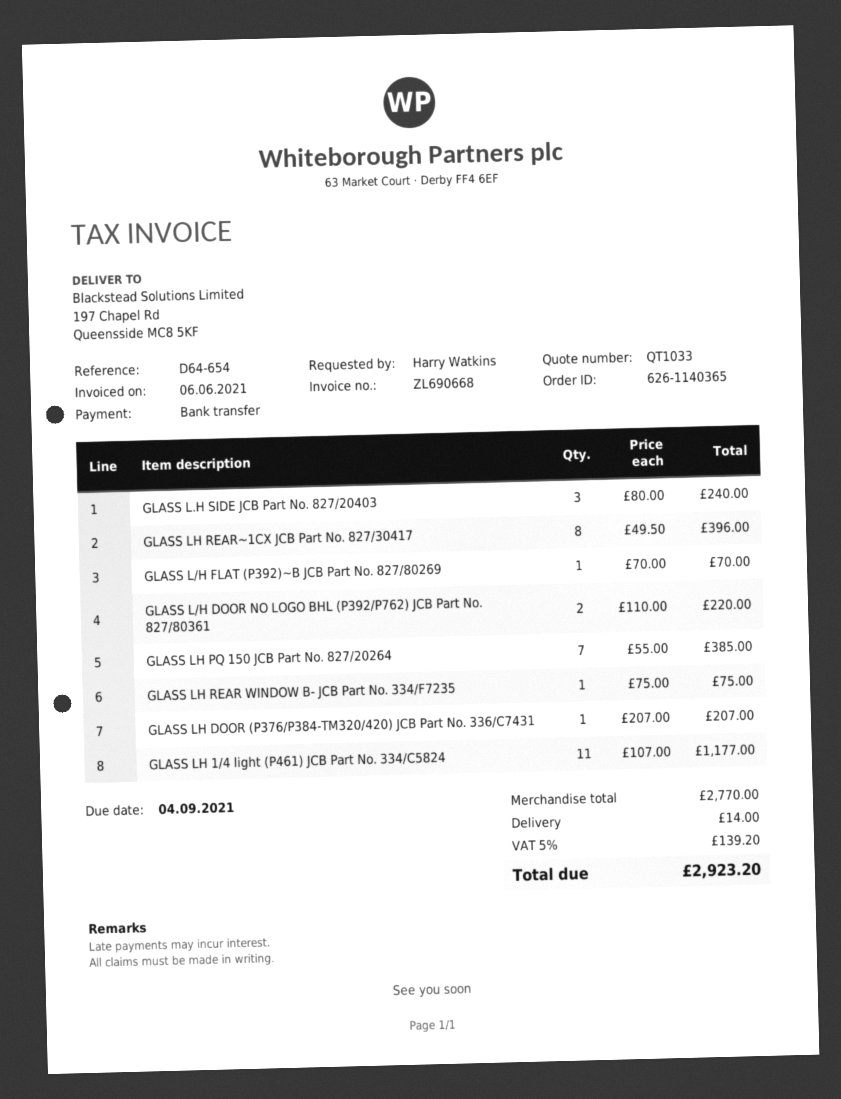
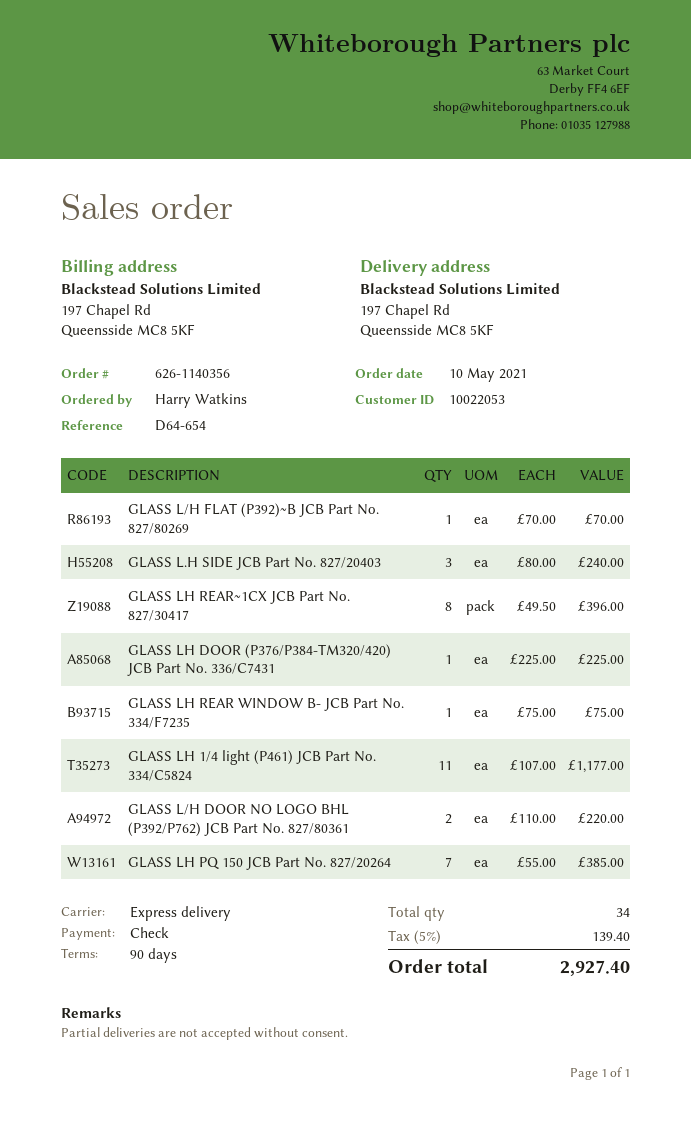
order number: 626-1140365 -> 626-1140356
payment method: bank transfer -> cheque
GLASS LH DOOR (P376/P384-TM320/420) JCB Part No. 336/C7431: 1 x 207.00 = 207.00 -> 1 x 225.00 = 225.00
shipping: 14.00 -> none
tax: 5% = 139.20 -> 5% = 139.40
total: 2923.20 -> 2927.40

